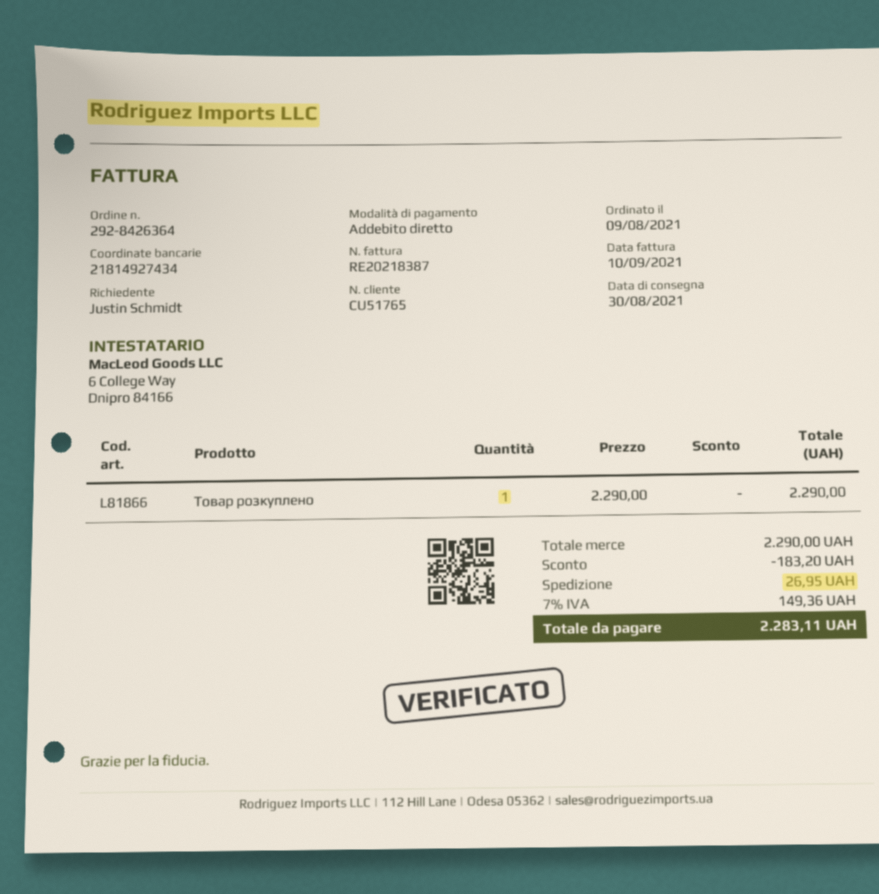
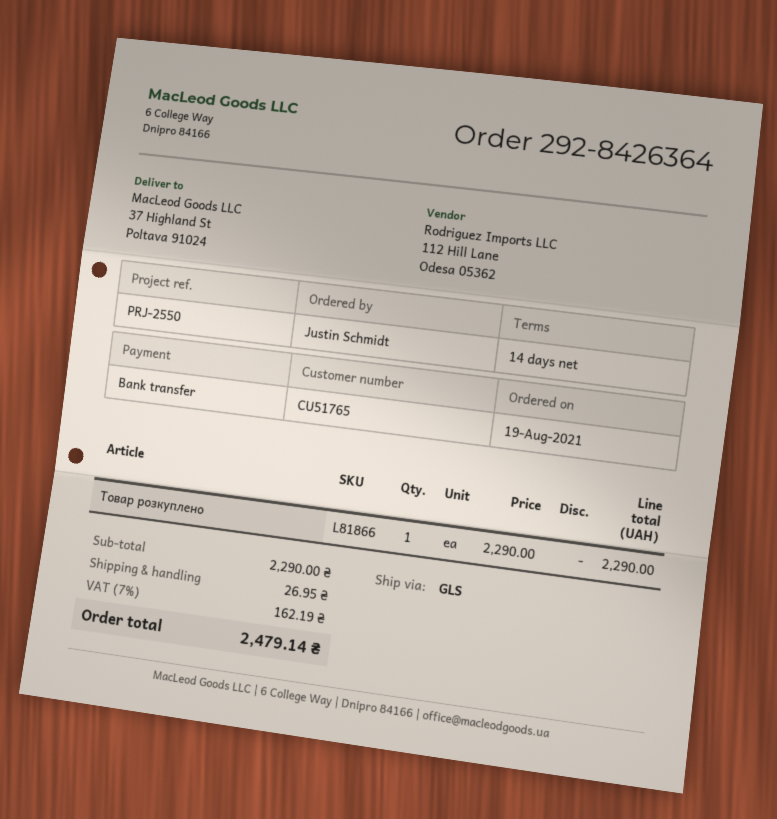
order date: 2021-08-09 -> 2021-08-19
payment method: direct debit -> bank transfer
discount: 183.20 -> none
tax: 7% = 149.36 -> 7% = 162.19
total: 2283.11 -> 2479.14

